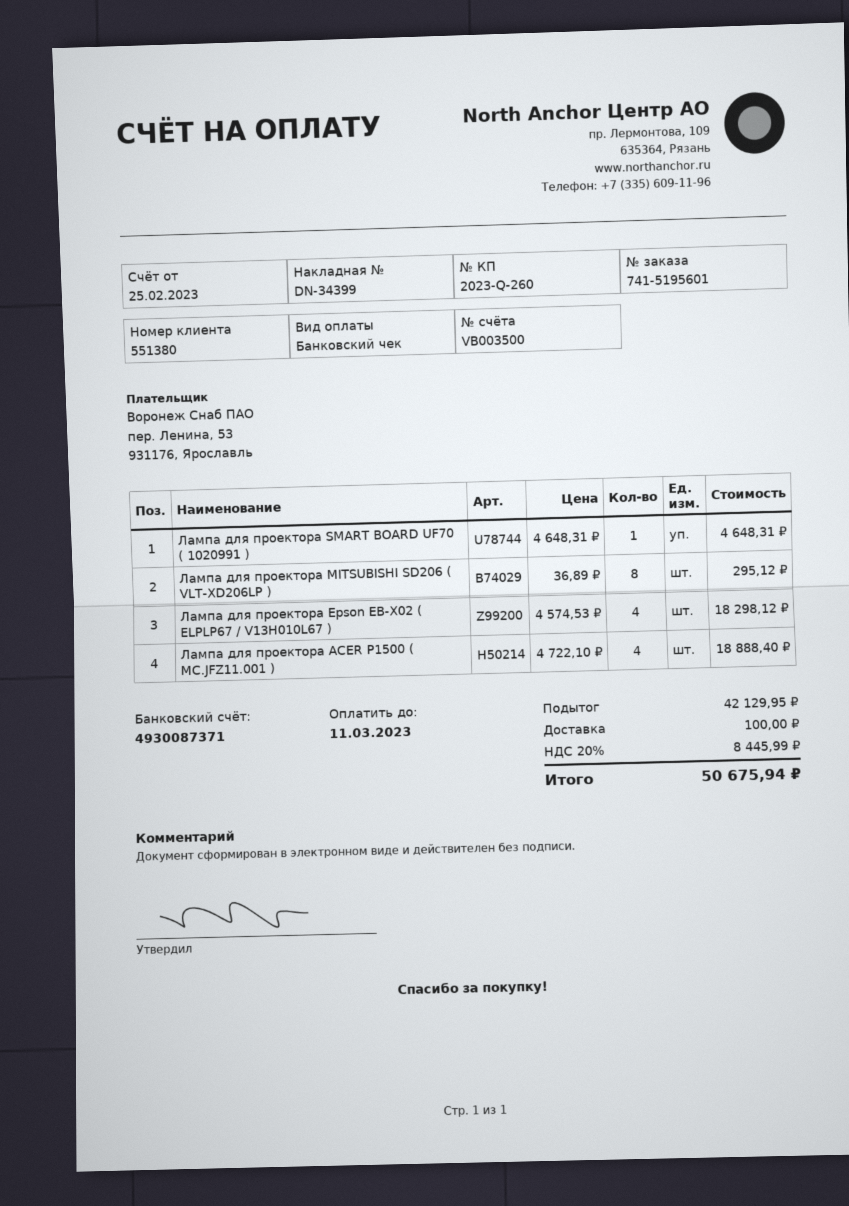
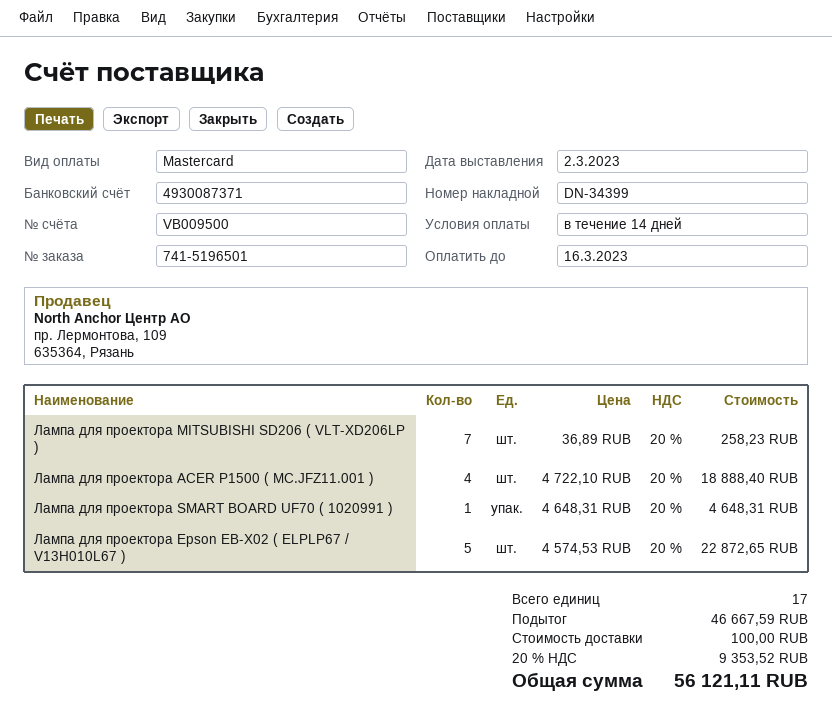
order number: 741-5195601 -> 741-5196501
invoice number: VB003500 -> VB009500
invoice date: 2023-02-25 -> 2023-03-02
due date: 2023-03-11 -> 2023-03-16
payment method: cheque -> Mastercard
Лампа для проектора MITSUBISHI SD206 ( VLT-XD206LP ): 8 x 36.89 = 295.12 -> 7 x 36.89 = 258.23
Лампа для проектора Epson EB-X02 ( ELPLP67 / V13H010L67 ): 4 x 4574.53 = 18298.12 -> 5 x 4574.53 = 22872.65
subtotal: 42129.95 -> 46667.59
tax: 20% = 8445.99 -> 20% = 9353.52
total: 50675.94 -> 56121.11

